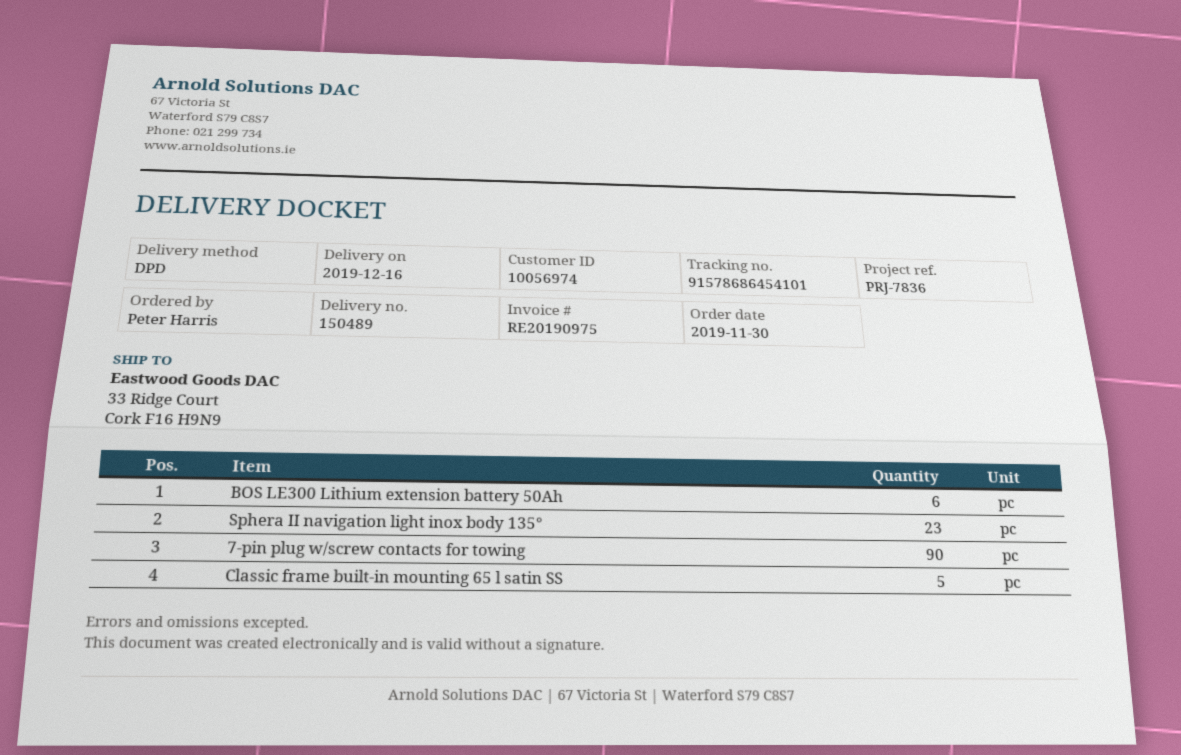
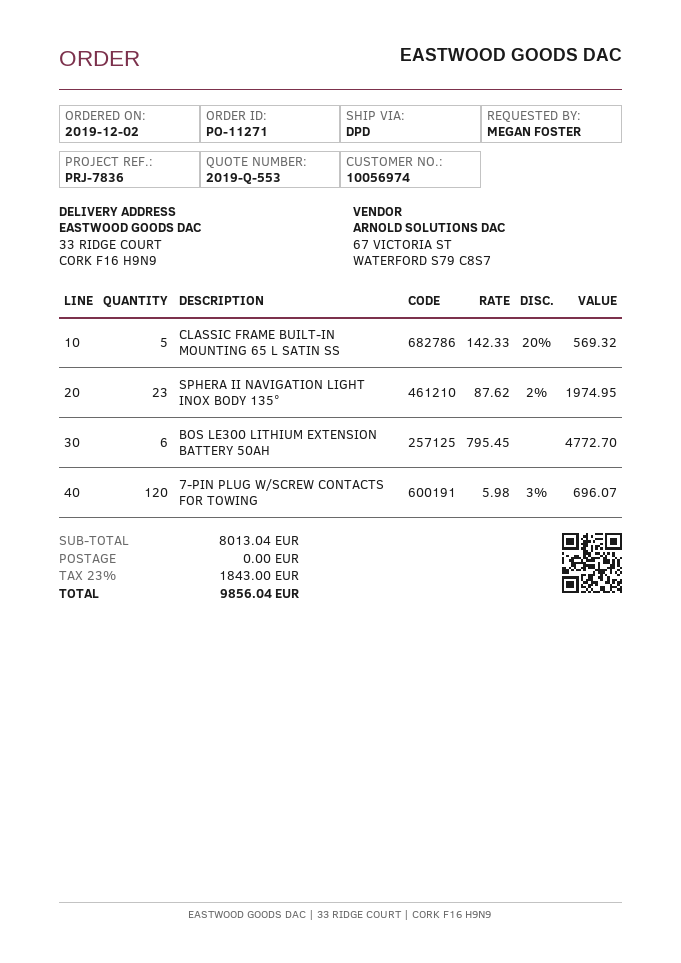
order date: 2019-11-30 -> 2019-12-02
ordered by: Peter Harris -> MEGAN FOSTER
7-pin plug w/screw contacts for towing: 90 -> 120

